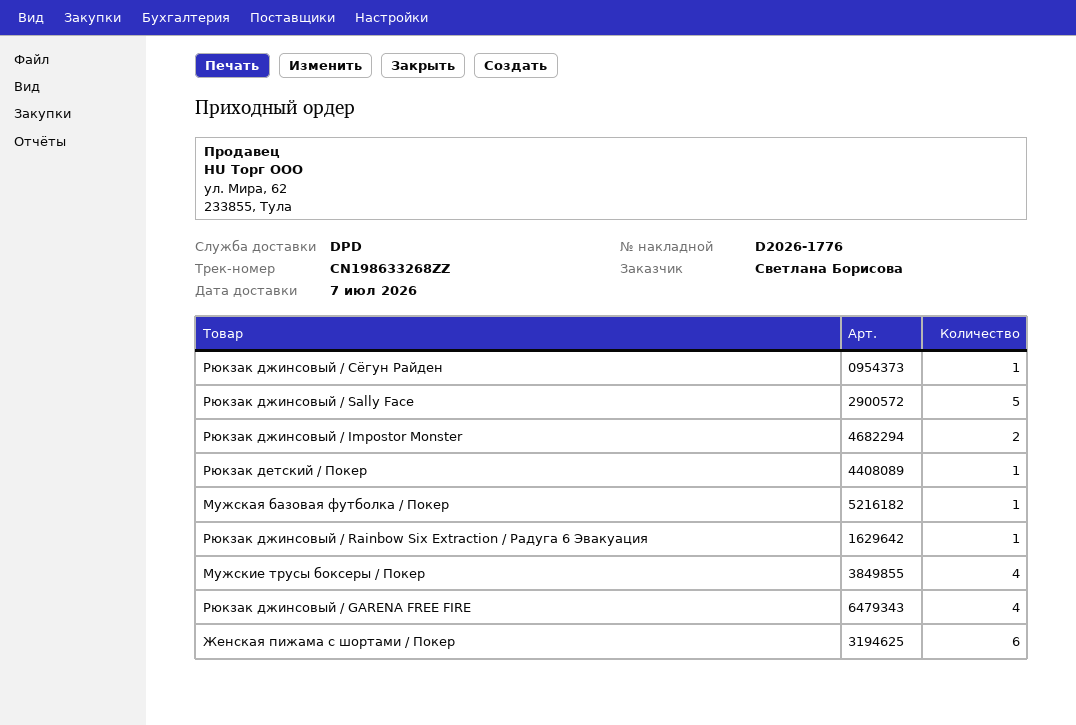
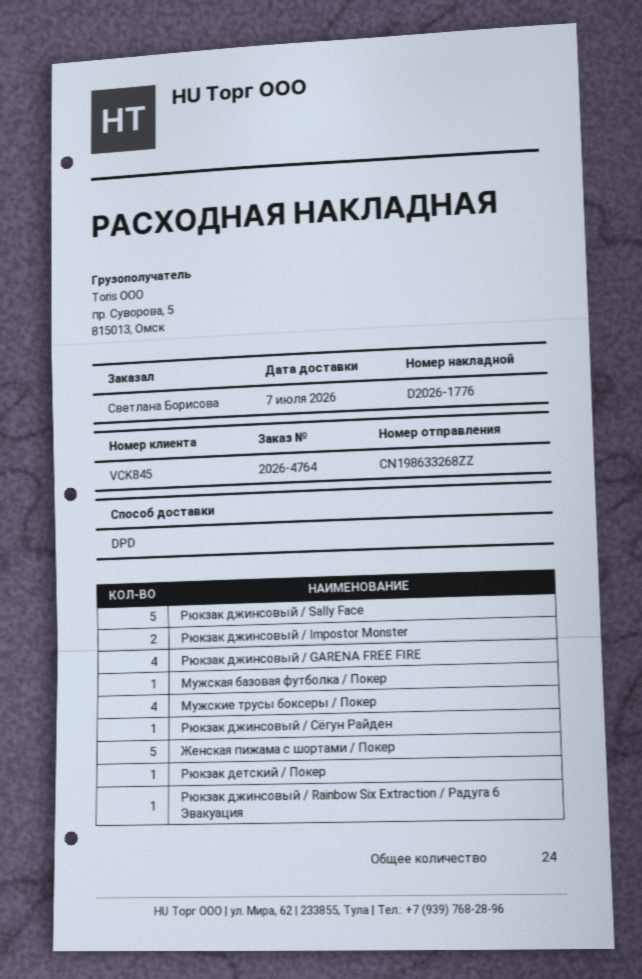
Женская пижама с шортами / Покер: 6 -> 5

